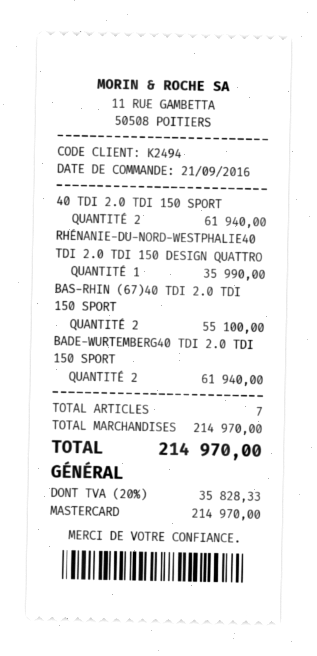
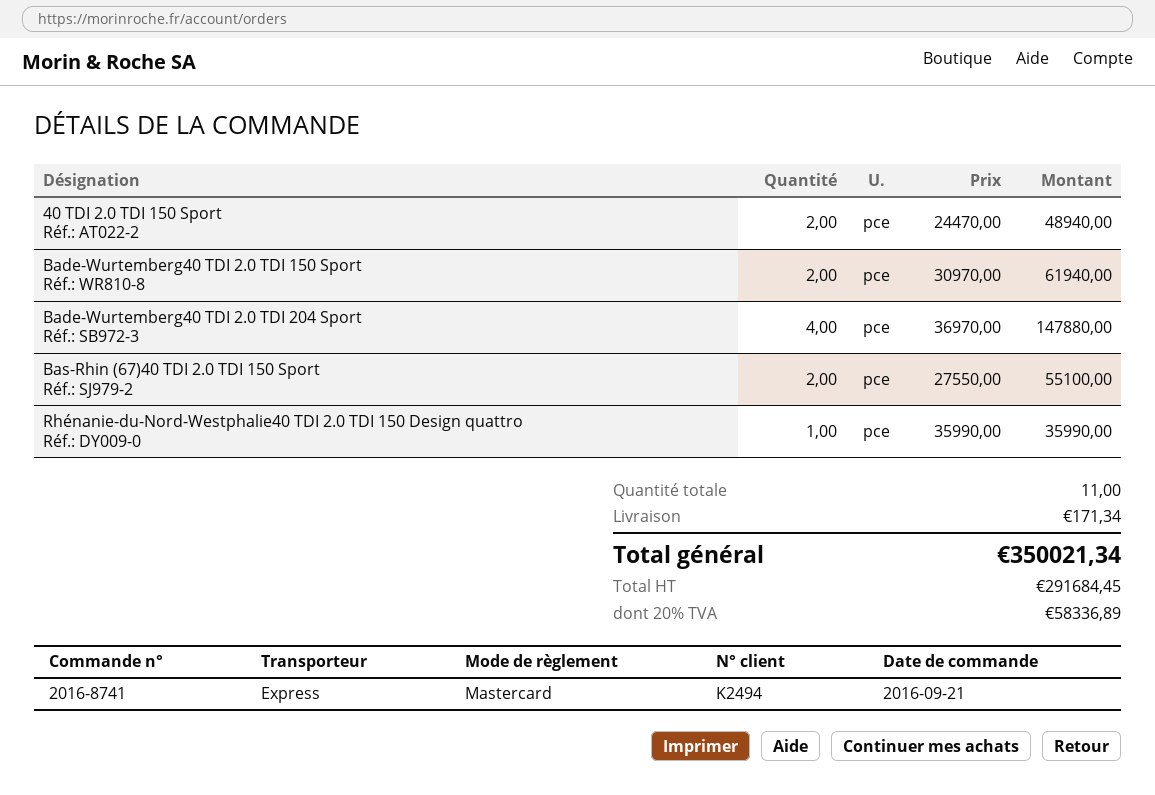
40 TDI 2.0 TDI 150 SPORT: 2 for 61940.00 -> 2 for 48940.00
Bade-Wurtemberg40 TDI 2.0 TDI 204 Sport: none -> 4 for 147880.00
total quantity: 7 -> 11
shipping: none -> 171.34
tax: 20% = 35828.33 -> 20% = 58336.89
total: 214970.00 -> 350021.34

